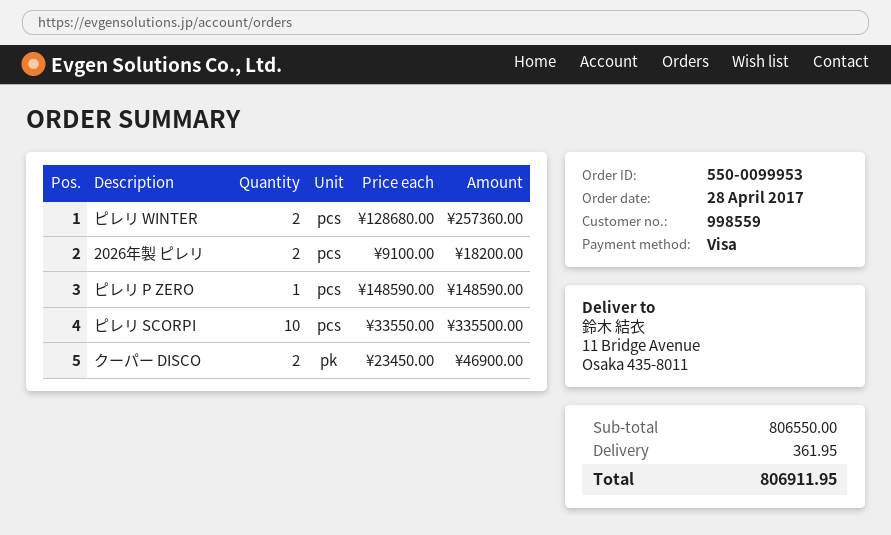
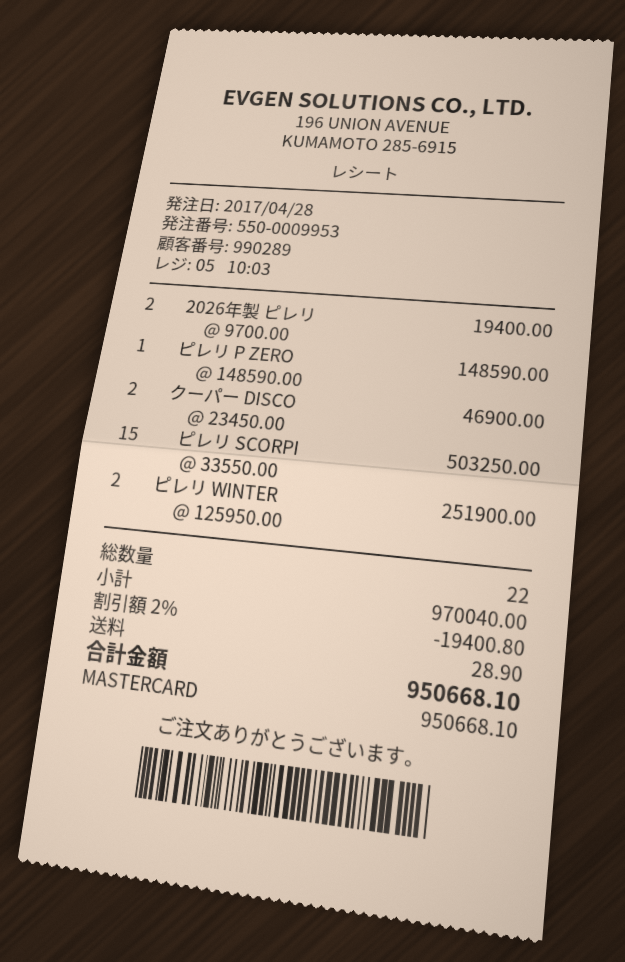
order number: 550-0099953 -> 550-0009953
customer number: 998559 -> 990289
payment method: Visa -> Mastercard
ピレリ WINTER: 2 x 128680.00 = 257360.00 -> 2 x 125950.00 = 251900.00
2026年製 ピレリ: 2 x 9100.00 = 18200.00 -> 2 x 9700.00 = 19400.00
ピレリ SCORPI: 10 x 33550.00 = 335500.00 -> 15 x 33550.00 = 503250.00
subtotal: 806550.00 -> 970040.00
discount: none -> 2% = 19400.80
shipping: 361.95 -> 28.90
total: 806911.95 -> 950668.10

